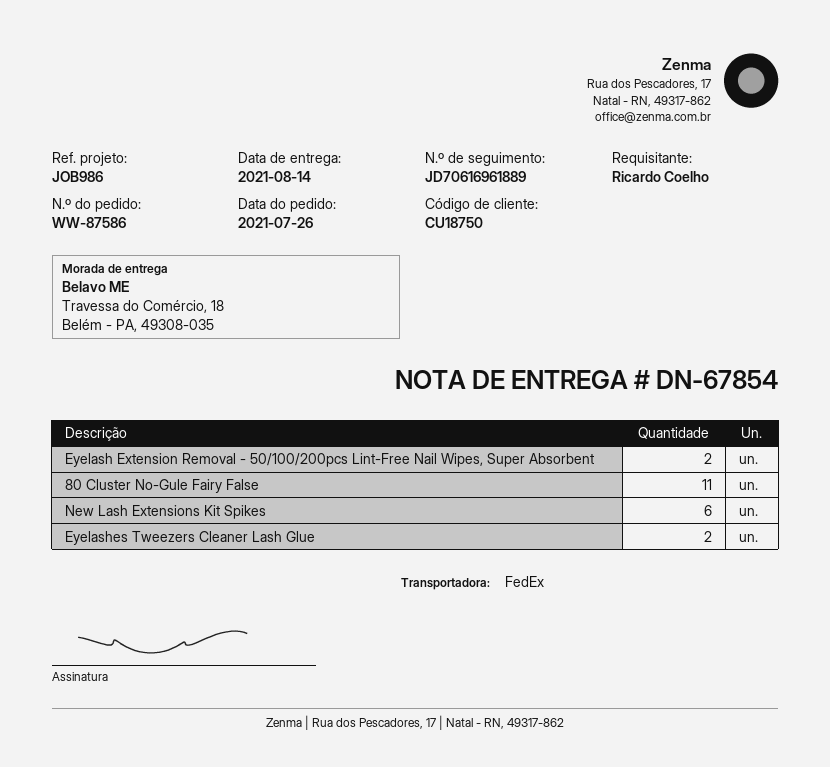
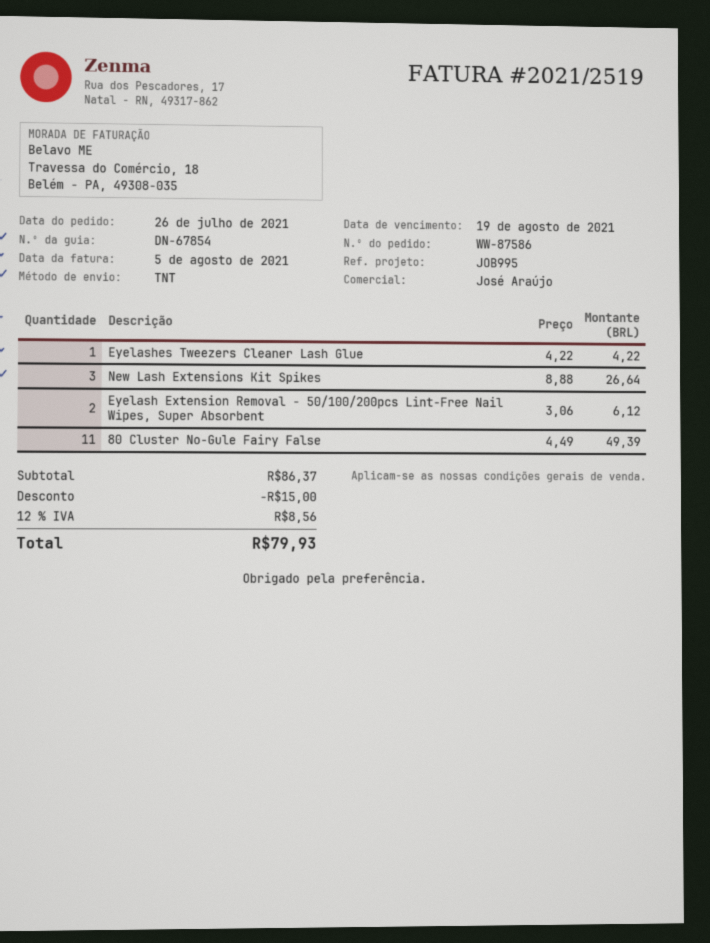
reference: JOB986 -> JOB995
shipping method: FedEx -> TNT
New Lash Extensions Kit Spikes: 6 -> 3
Eyelashes Tweezers Cleaner Lash Glue: 2 -> 1

